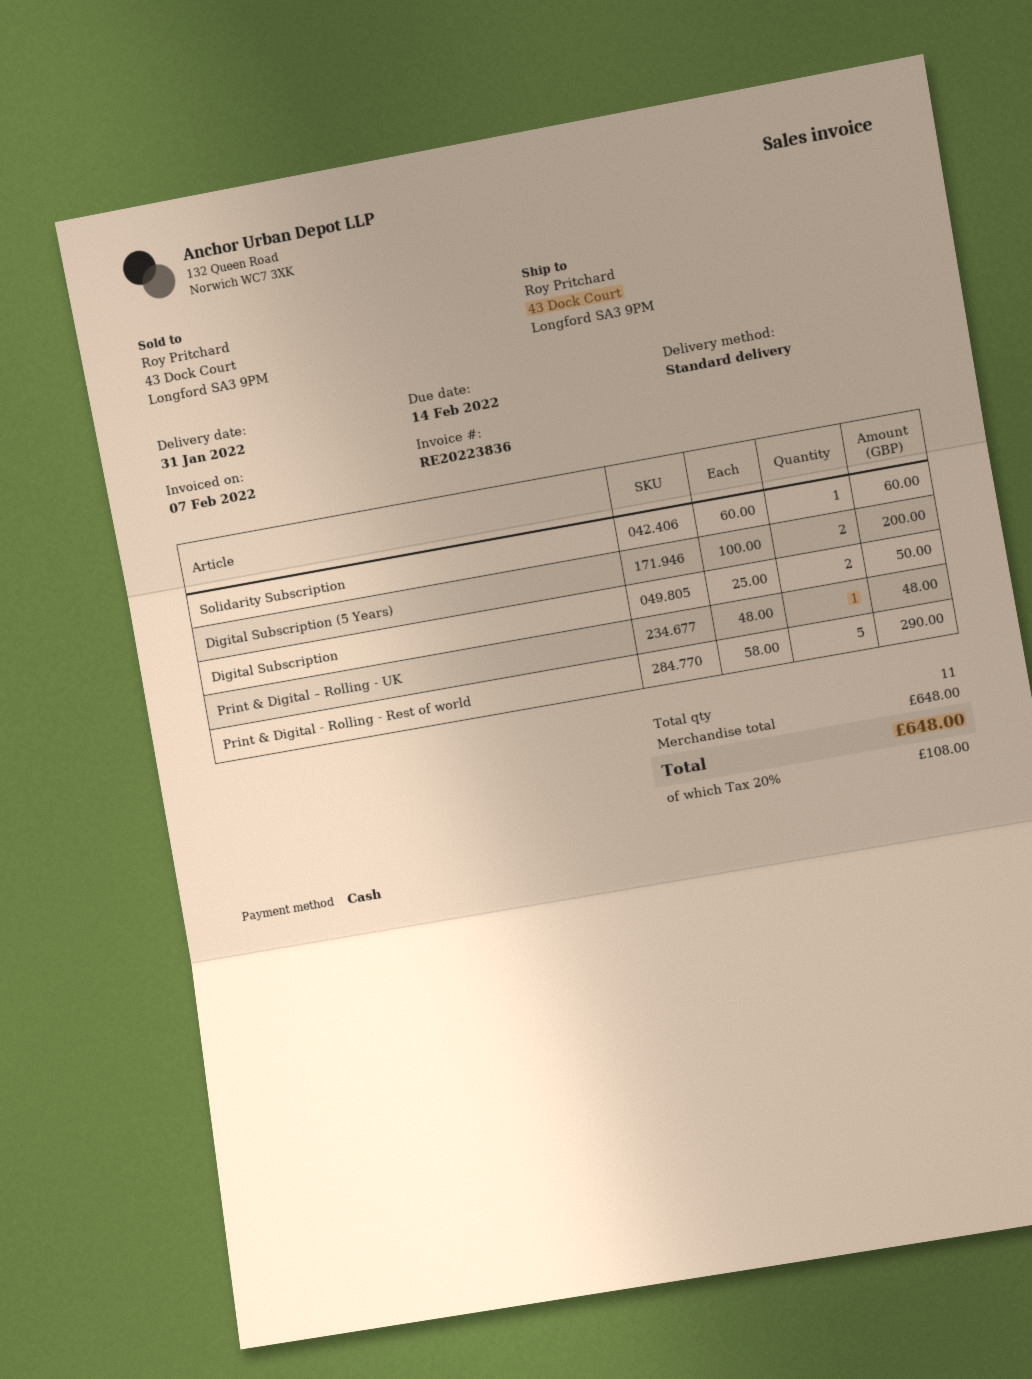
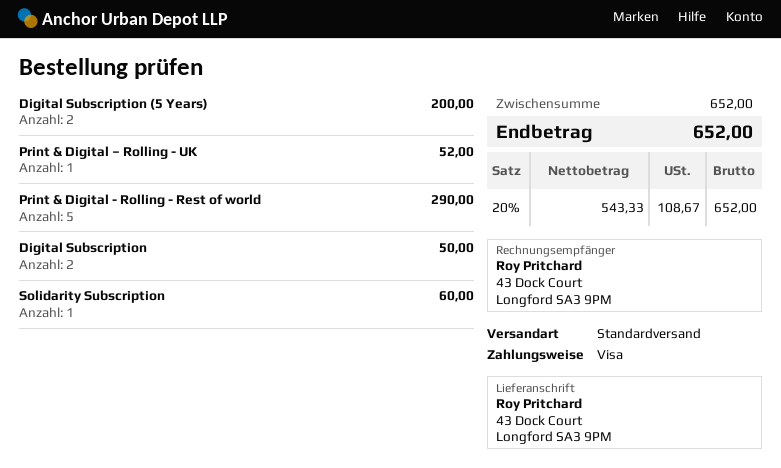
payment method: cash -> Visa
Print & Digital – Rolling - UK: 1 for 48.00 -> 1 for 52.00
subtotal: 648.00 -> 652.00
tax: 20% = 108.00 -> 20% = 108.67
total: 648.00 -> 652.00

